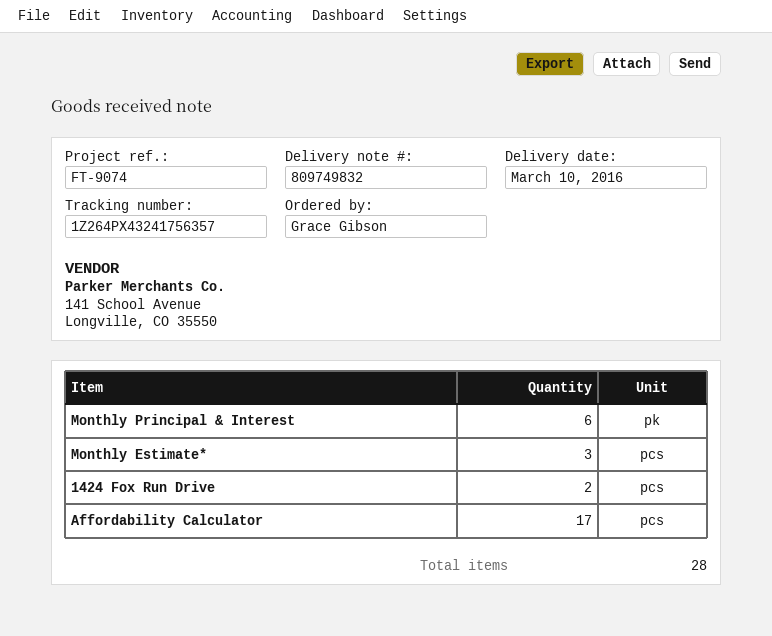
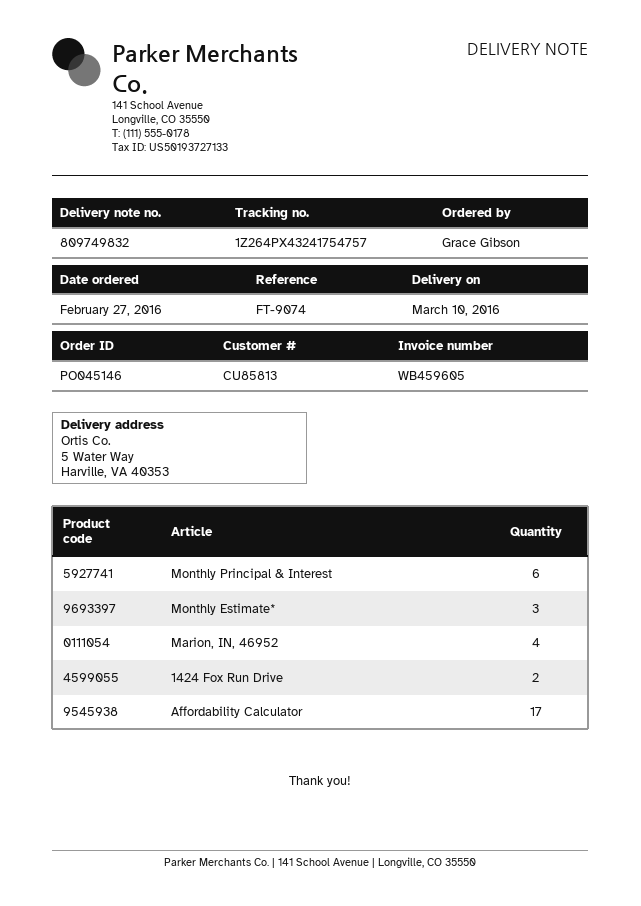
tracking number: 1Z264PX43241756357 -> 1Z264PX43241754757
Marion, IN, 46952: none -> 4

